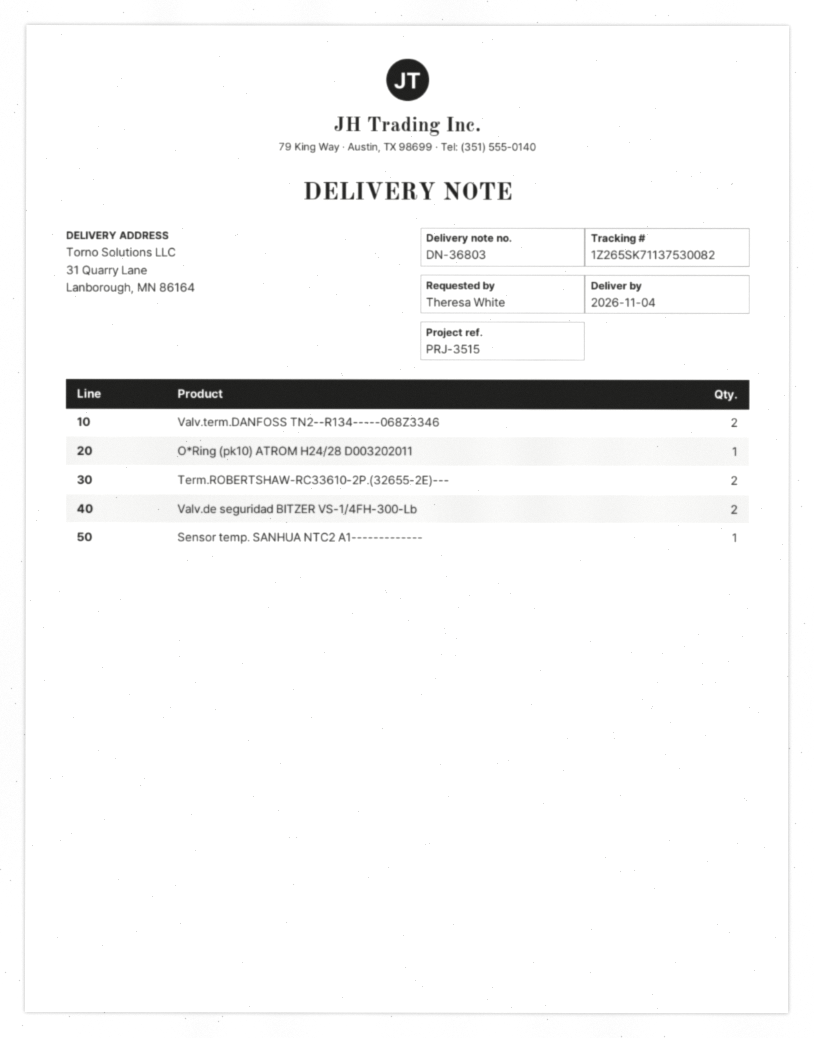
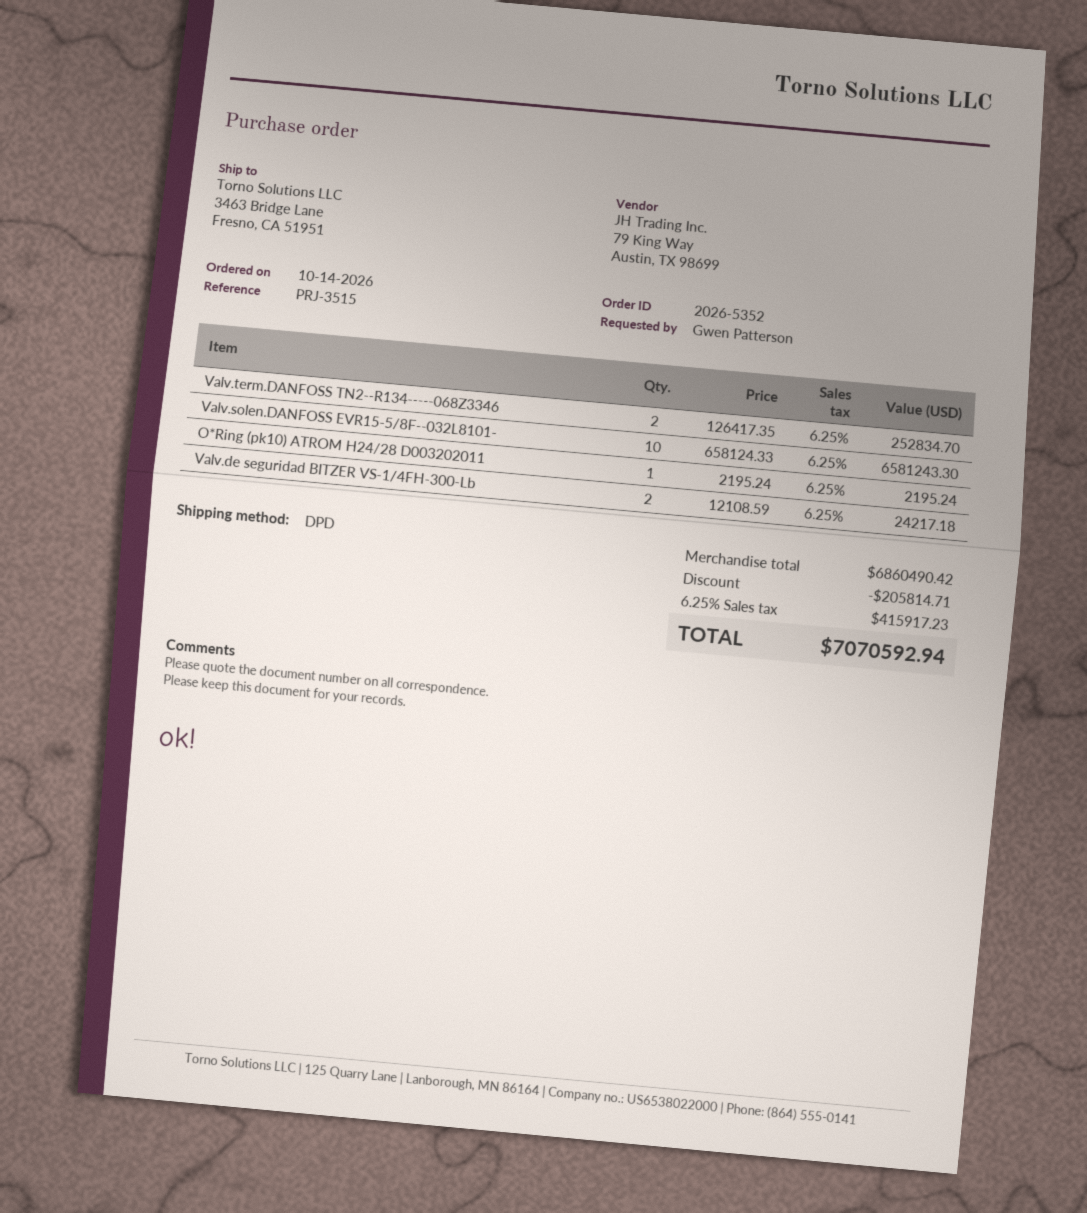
ordered by: Theresa White -> Gwen Patterson
ship to: 31 Quarry Lane, Lanborough, MN 86164 -> 3463 Bridge Lane, Fresno, CA 51951
Term.ROBERTSHAW-RC33610-2P.(32655-2E)---: 2 -> none
Sensor temp. SANHUA NTC2 A1-------------: 1 -> none
Valv.solen.DANFOSS EVR15-5/8F--032L8101-: none -> 10

